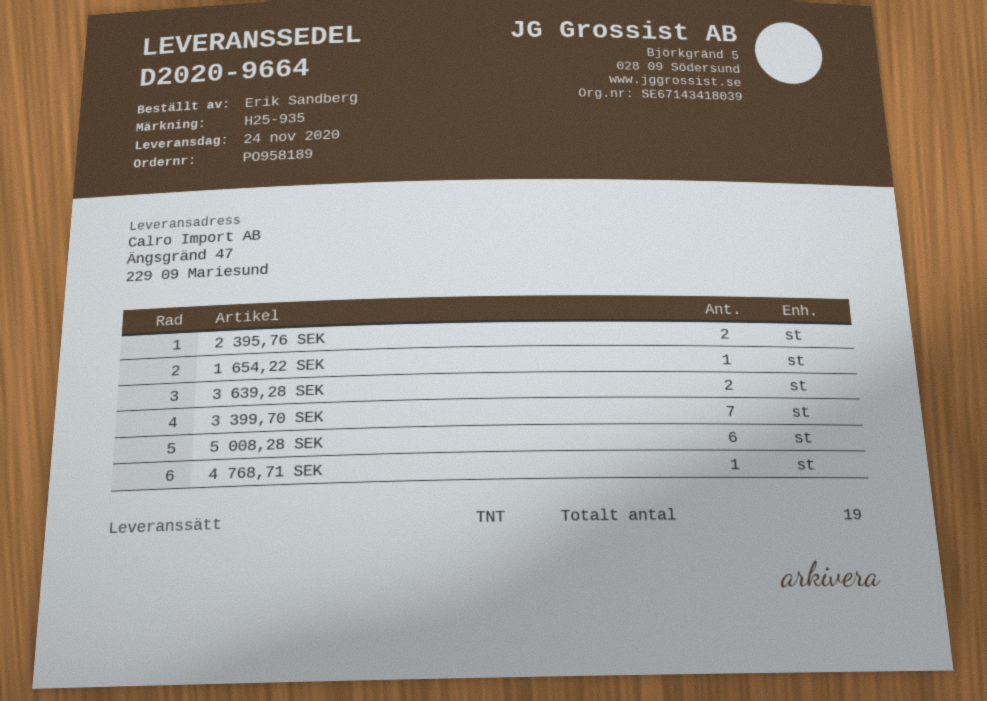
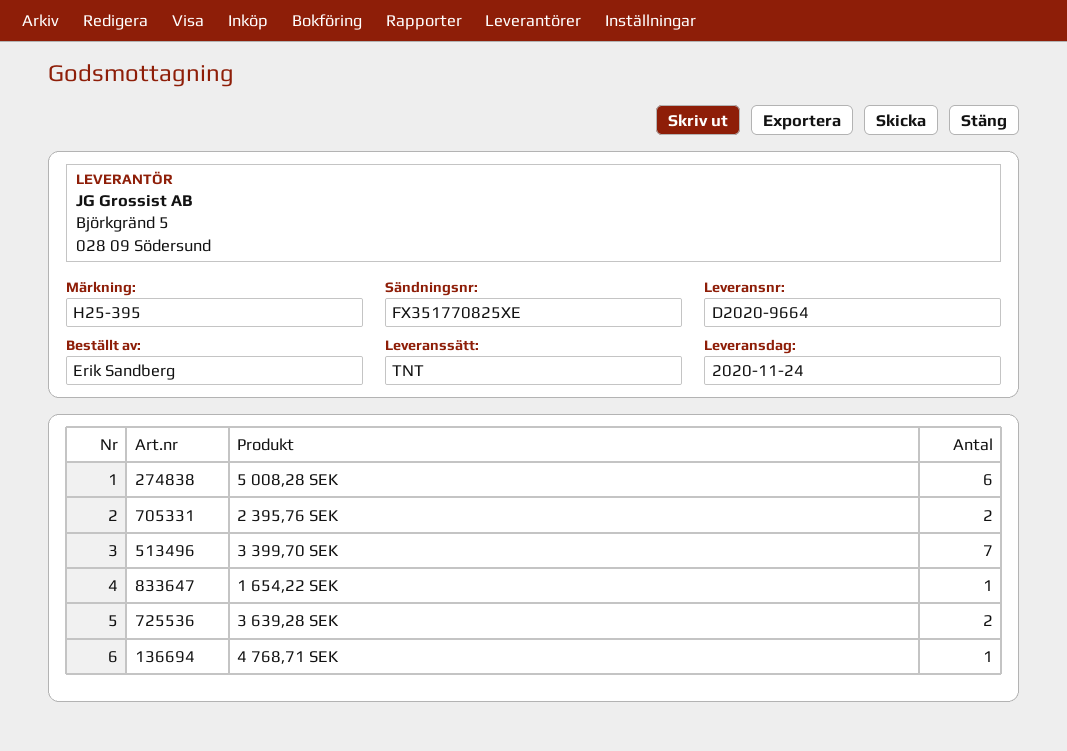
reference: H25-935 -> H25-395

